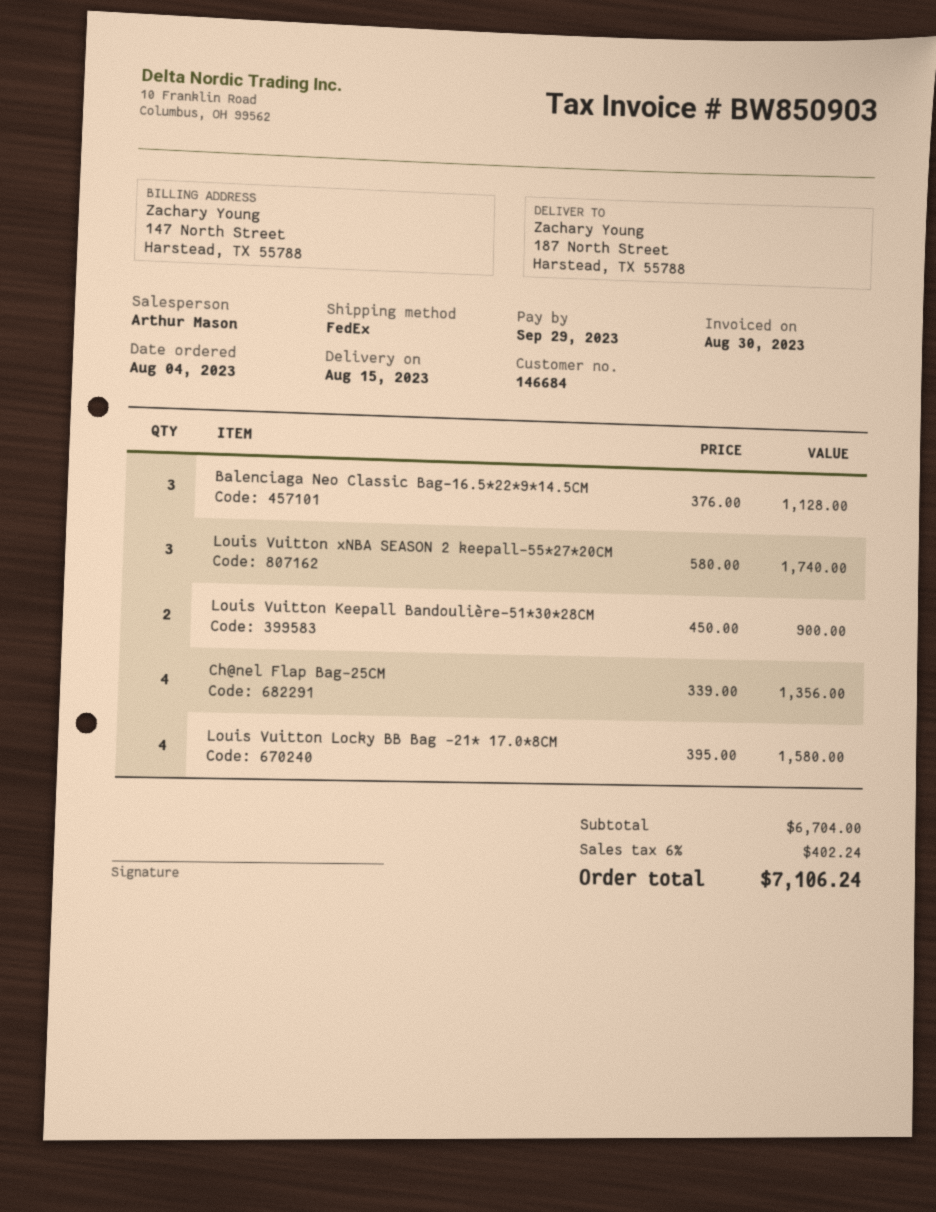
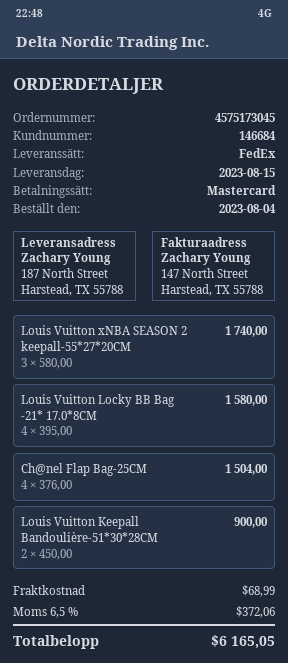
Balenciaga Neo Classic Bag-16.5*22*9*14.5CM: 3 x 376.00 = 1128.00 -> none
Ch@nel Flap Bag-25CM: 4 x 339.00 = 1356.00 -> 4 x 376.00 = 1504.00
shipping: none -> 68.99
tax: 6% = 402.24 -> 6.5% = 372.06
total: 7106.24 -> 6165.05

